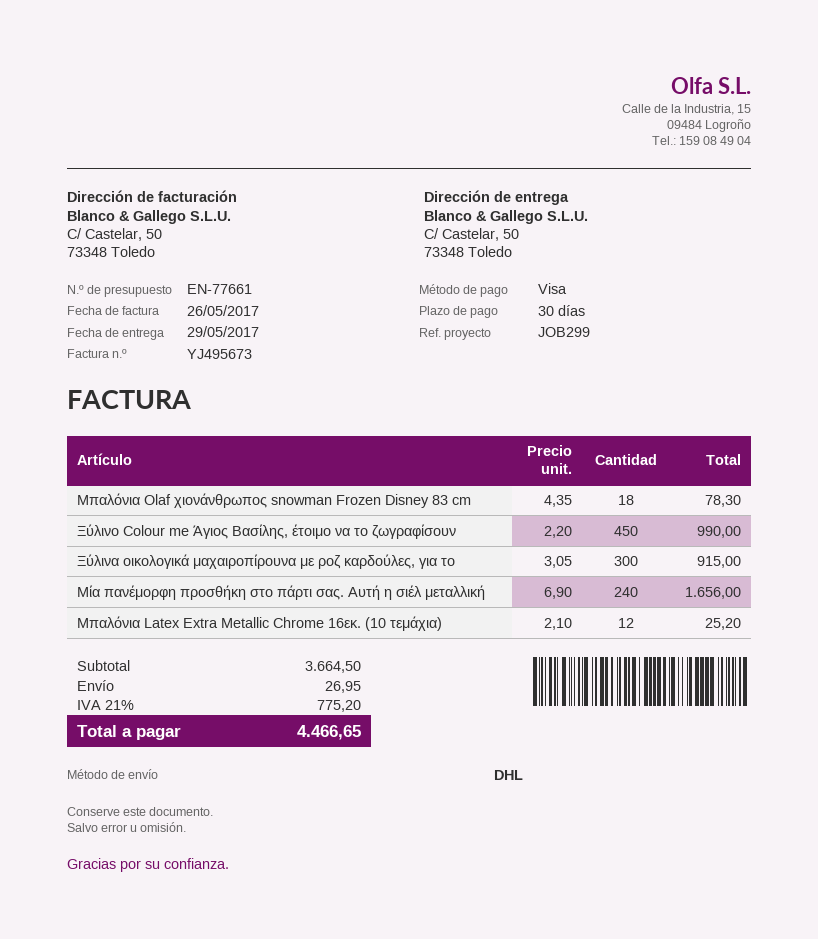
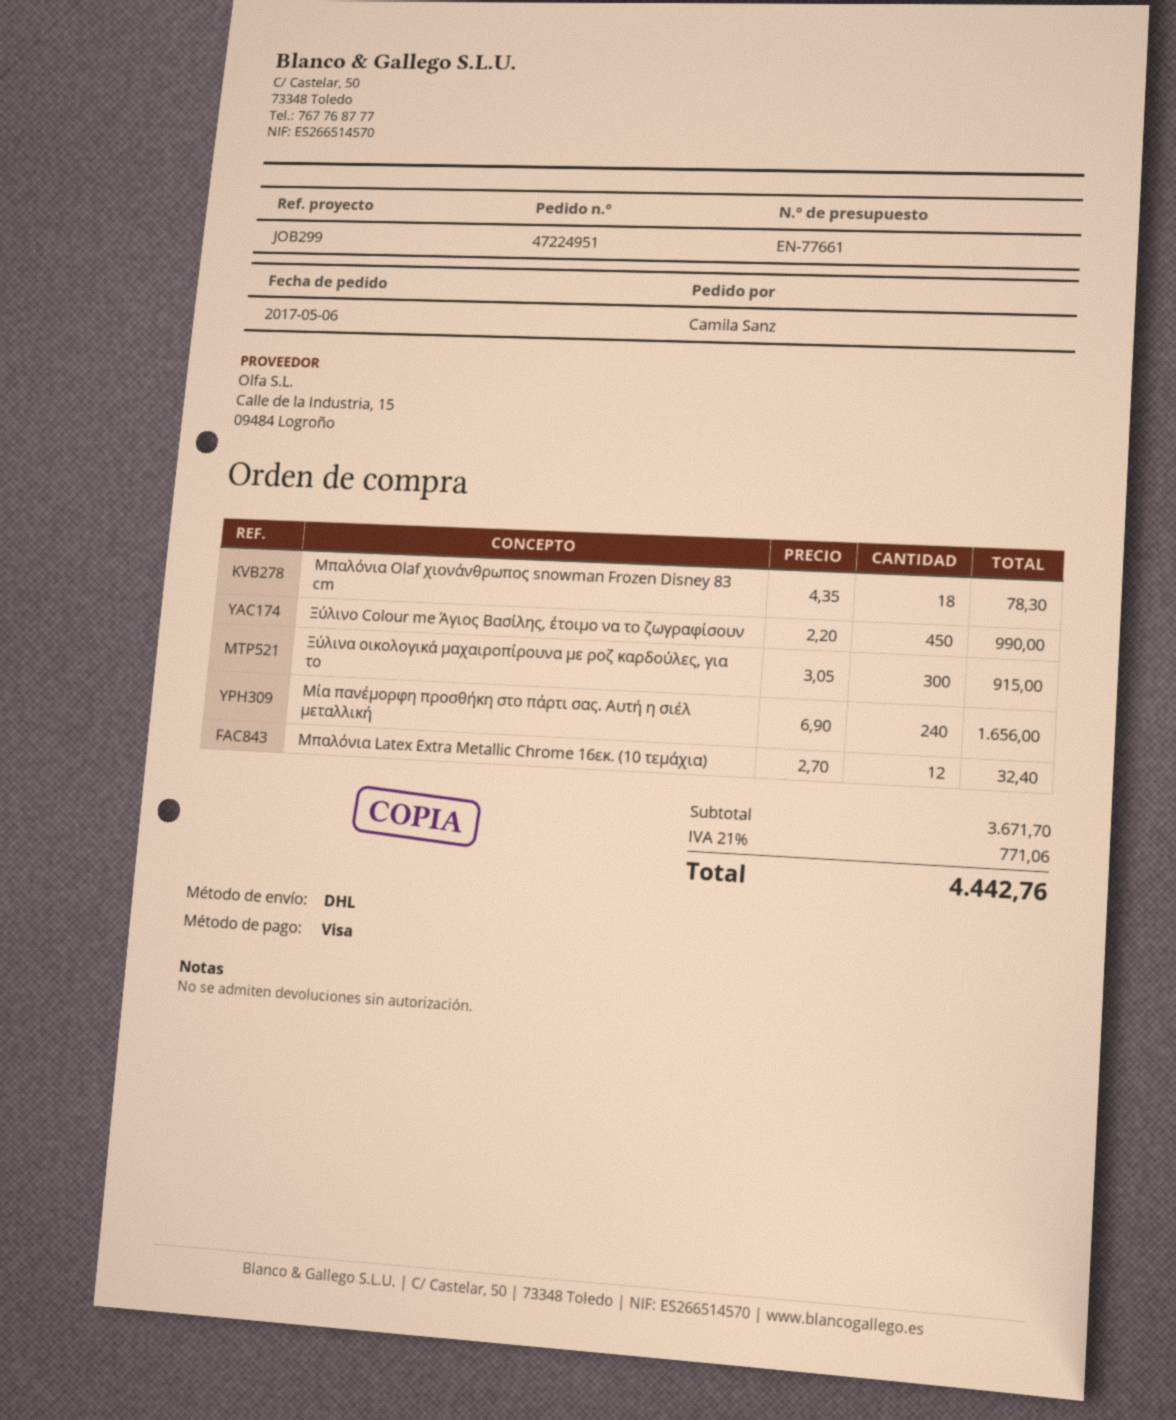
Μπαλόνια Latex Extra Metallic Chrome 16εκ. (10 τεμάχια): 12 x 2.10 = 25.20 -> 12 x 2.70 = 32.40
subtotal: 3664.50 -> 3671.70
shipping: 26.95 -> none
tax: 21% = 775.20 -> 21% = 771.06
total: 4466.65 -> 4442.76

